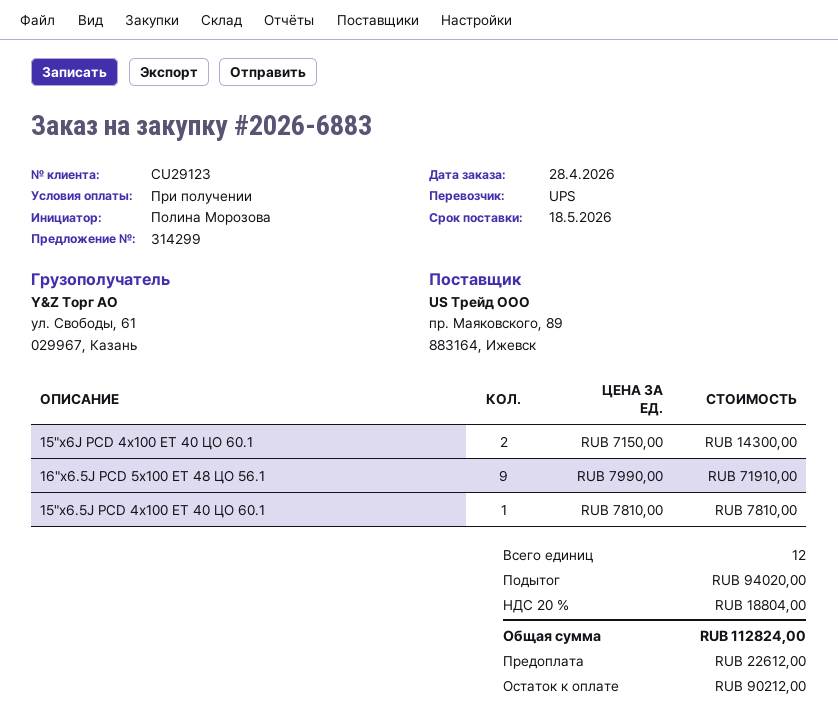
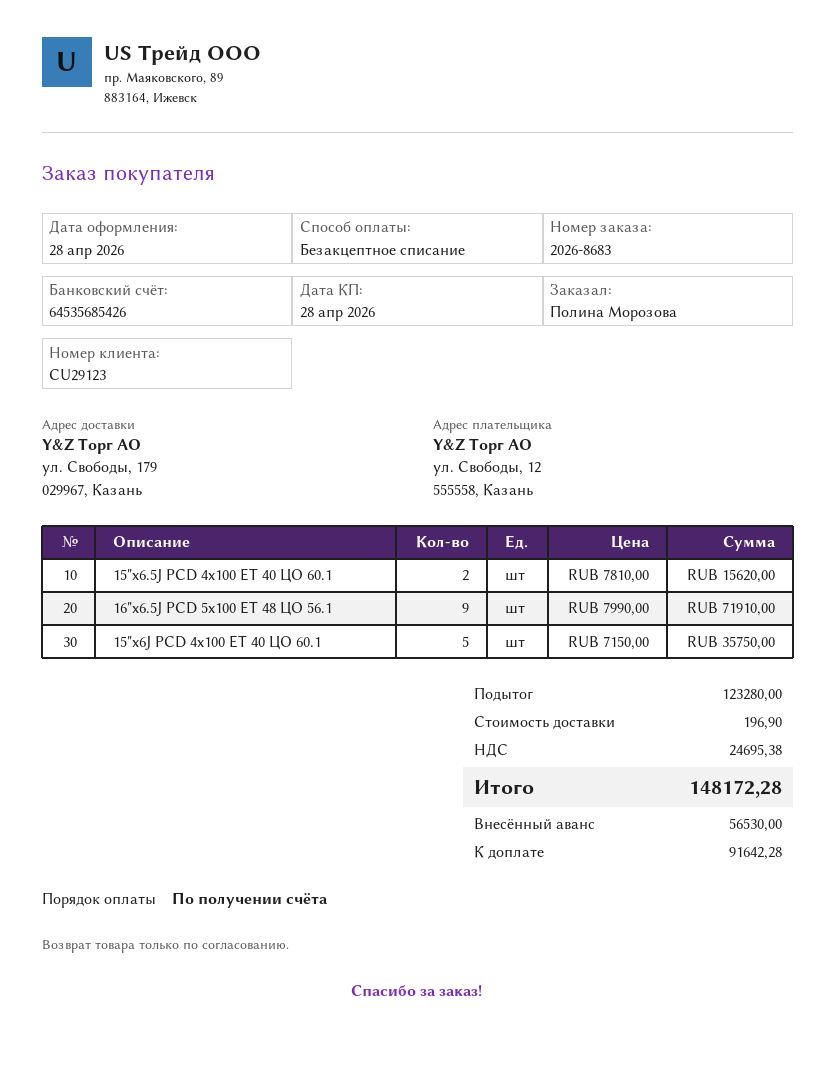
order number: 2026-6883 -> 2026-8683
ship to: ул. Свободы, 61, 029967, Казань -> ул. Свободы, 179, 029967, Казань
15"x6J PCD 4x100 ЕТ 40 ЦО 60.1: 2 x 7150.00 = 14300.00 -> 5 x 7150.00 = 35750.00
15"x6.5J PCD 4x100 ЕТ 40 ЦО 60.1: 1 x 7810.00 = 7810.00 -> 2 x 7810.00 = 15620.00
subtotal: 94020.00 -> 123280.00
shipping: none -> 196.90
tax: 18804.00 -> 24695.38
total: 112824.00 -> 148172.28
deposit: 22612.00 -> 56530.00
balance: 90212.00 -> 91642.28

